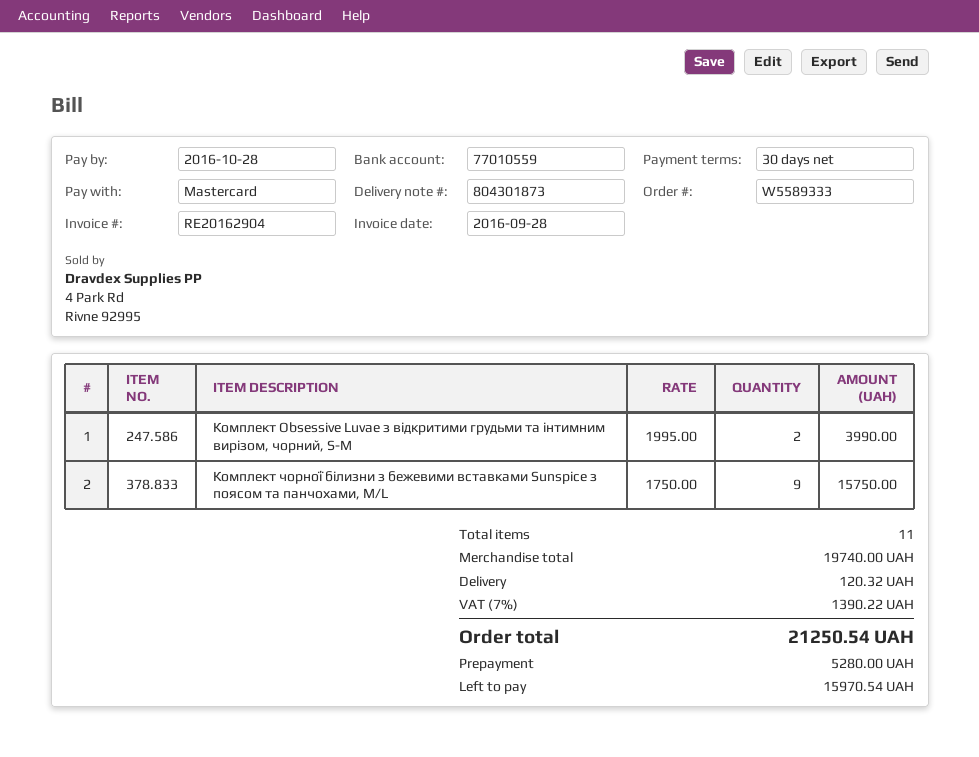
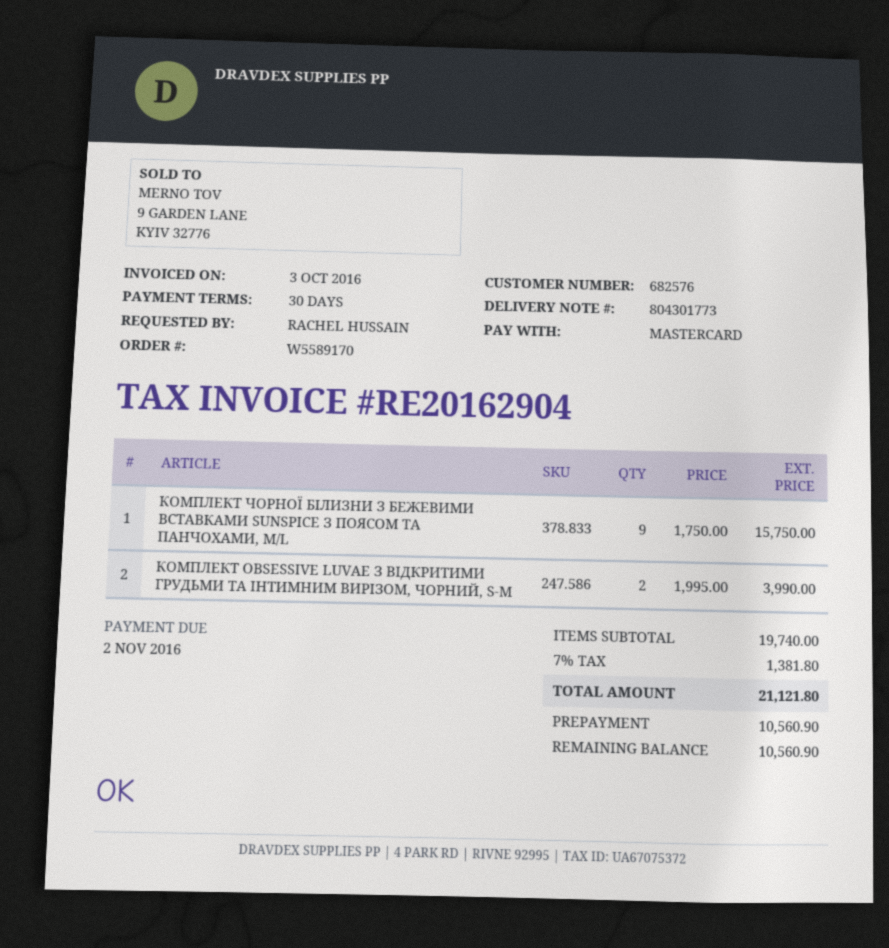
order number: W5589333 -> W5589170
delivery note number: 804301873 -> 804301773
invoice date: 2016-09-28 -> 2016-10-03
due date: 2016-10-28 -> 2016-11-02
shipping: 120.32 -> none
tax: 7% = 1390.22 -> 7% = 1381.80
total: 21250.54 -> 21121.80
deposit: 5280.00 -> 10560.90
balance: 15970.54 -> 10560.90

